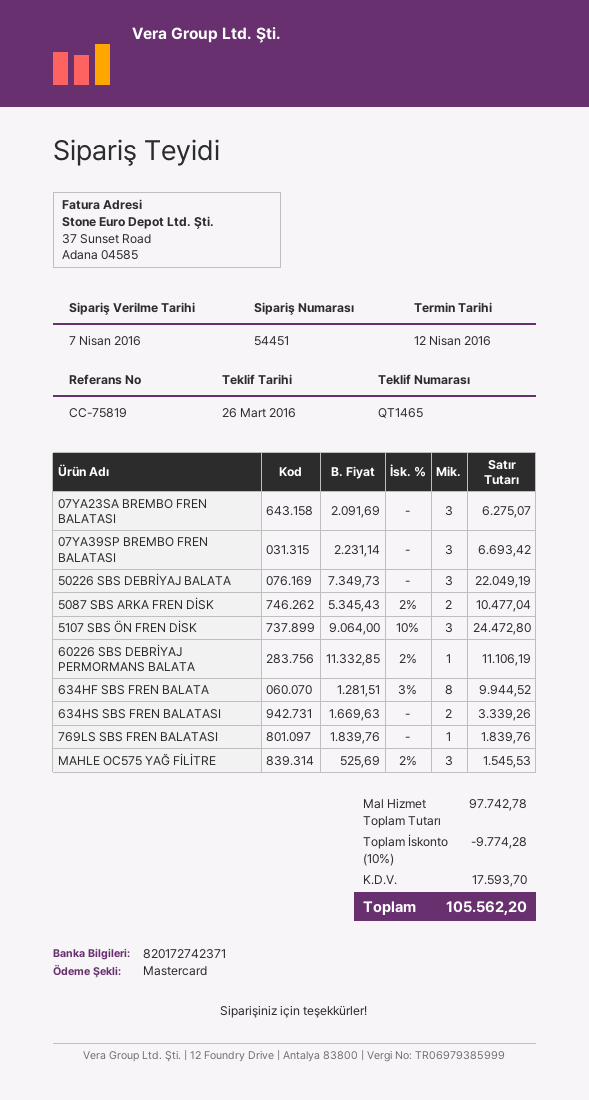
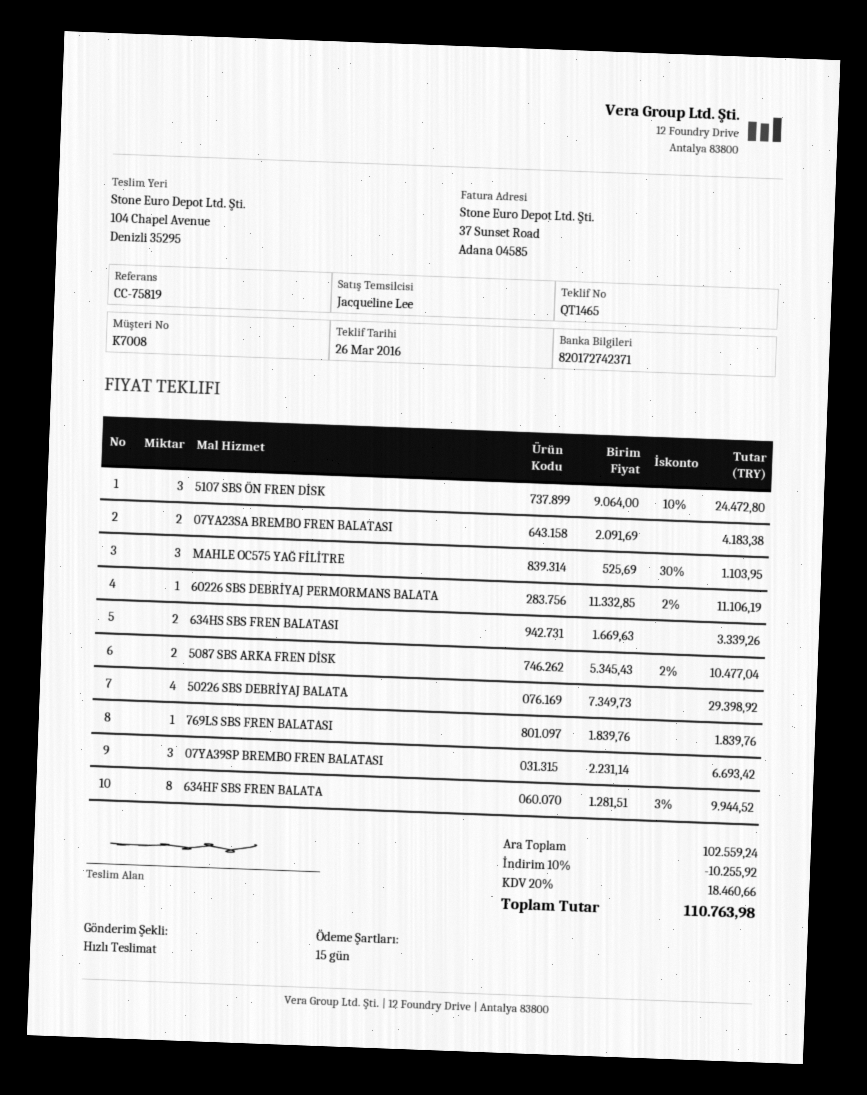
07YA23SA BREMBO FREN BALATASI: 3 x 2091.69 = 6275.07 -> 2 x 2091.69 = 4183.38
50226 SBS DEBRİYAJ BALATA: 3 x 7349.73 = 22049.19 -> 4 x 7349.73 = 29398.92
MAHLE OC575 YAĞ FİLİTRE: 3 x 525.69 - 2% = 1545.53 -> 3 x 525.69 - 30% = 1103.95
subtotal: 97742.78 -> 102559.24
discount: 10% = 9774.28 -> 10% = 10255.92
tax: 17593.70 -> 18460.66
total: 105562.20 -> 110763.98

